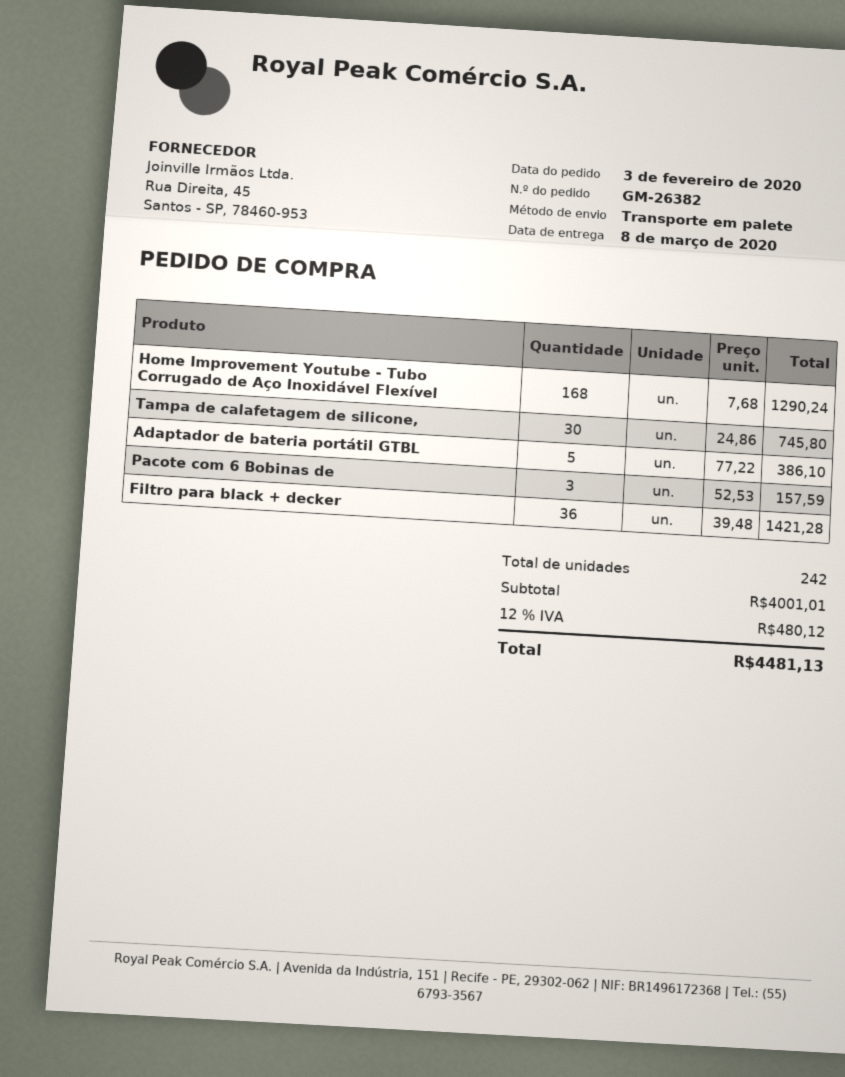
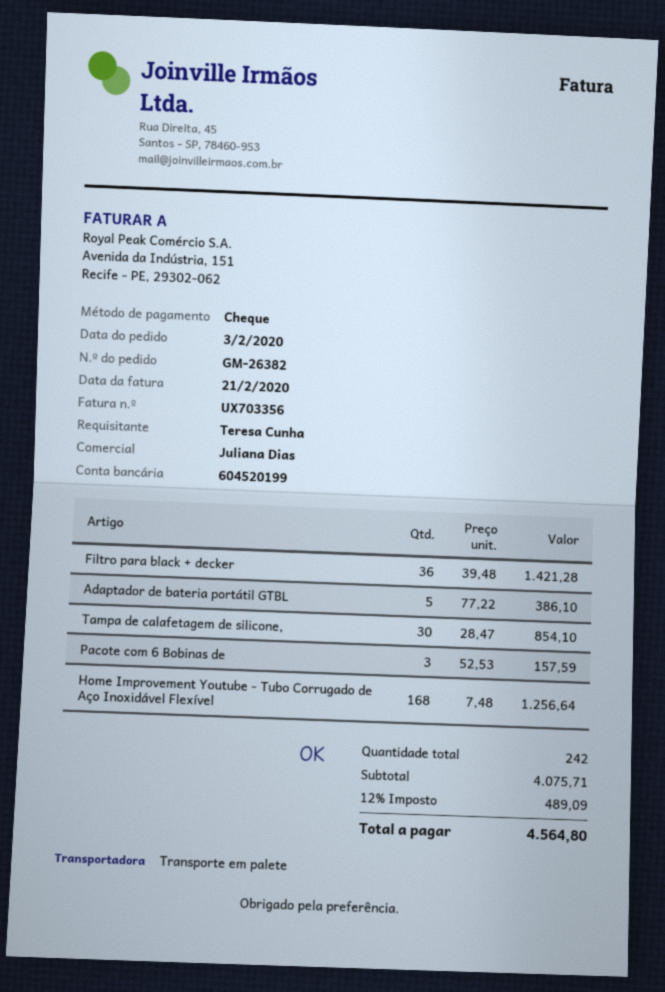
Home Improvement Youtube - Tubo Corrugado de Aço Inoxidável Flexível: 168 x 7.68 = 1290.24 -> 168 x 7.48 = 1256.64
Tampa de calafetagem de silicone,: 30 x 24.86 = 745.80 -> 30 x 28.47 = 854.10
subtotal: 4001.01 -> 4075.71
tax: 12% = 480.12 -> 12% = 489.09
total: 4481.13 -> 4564.80

